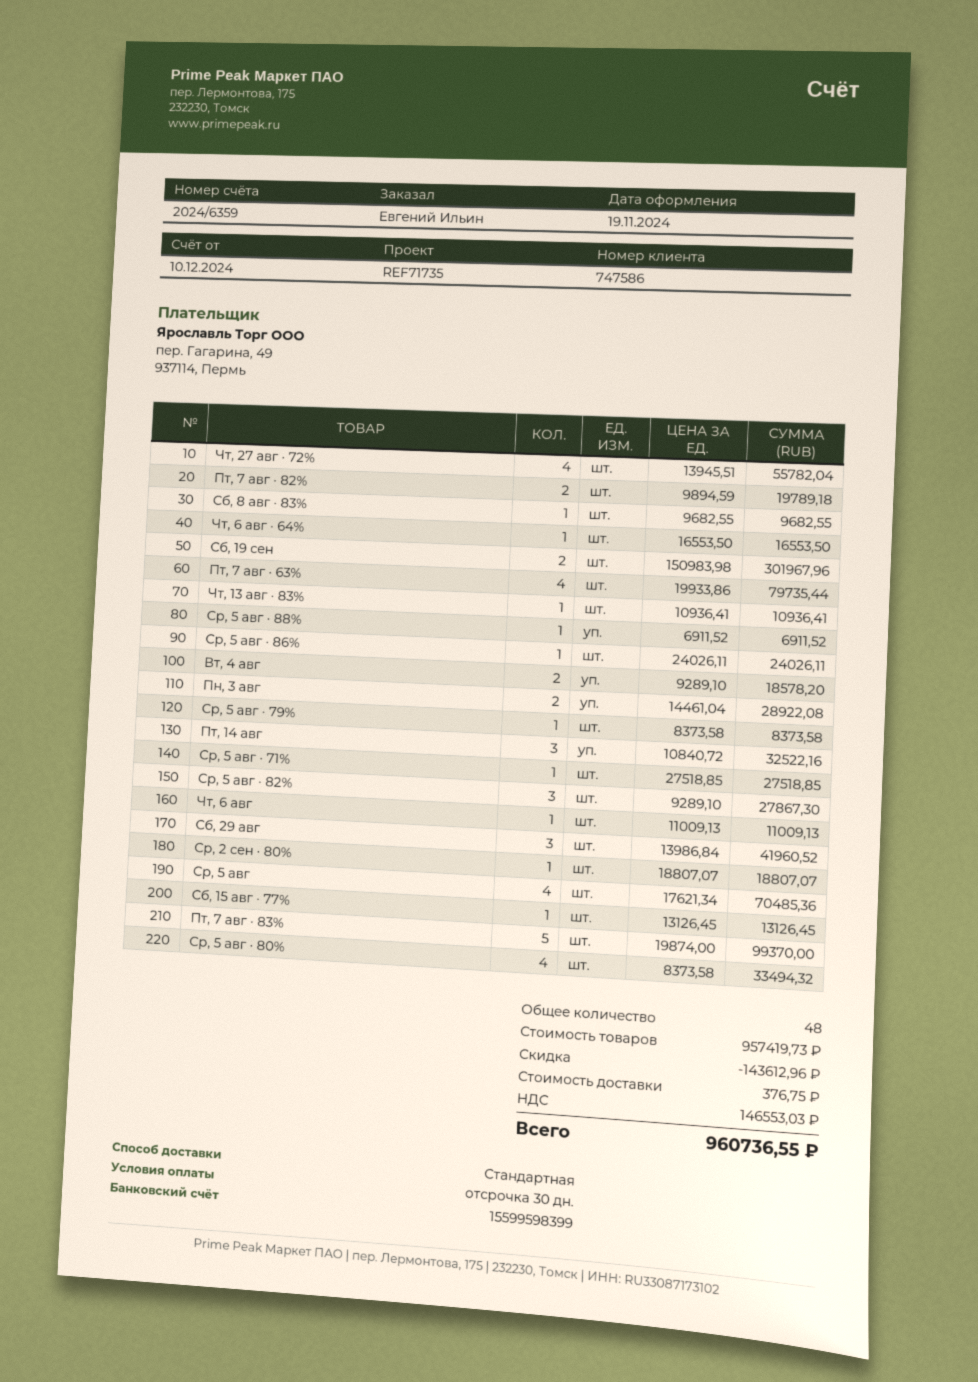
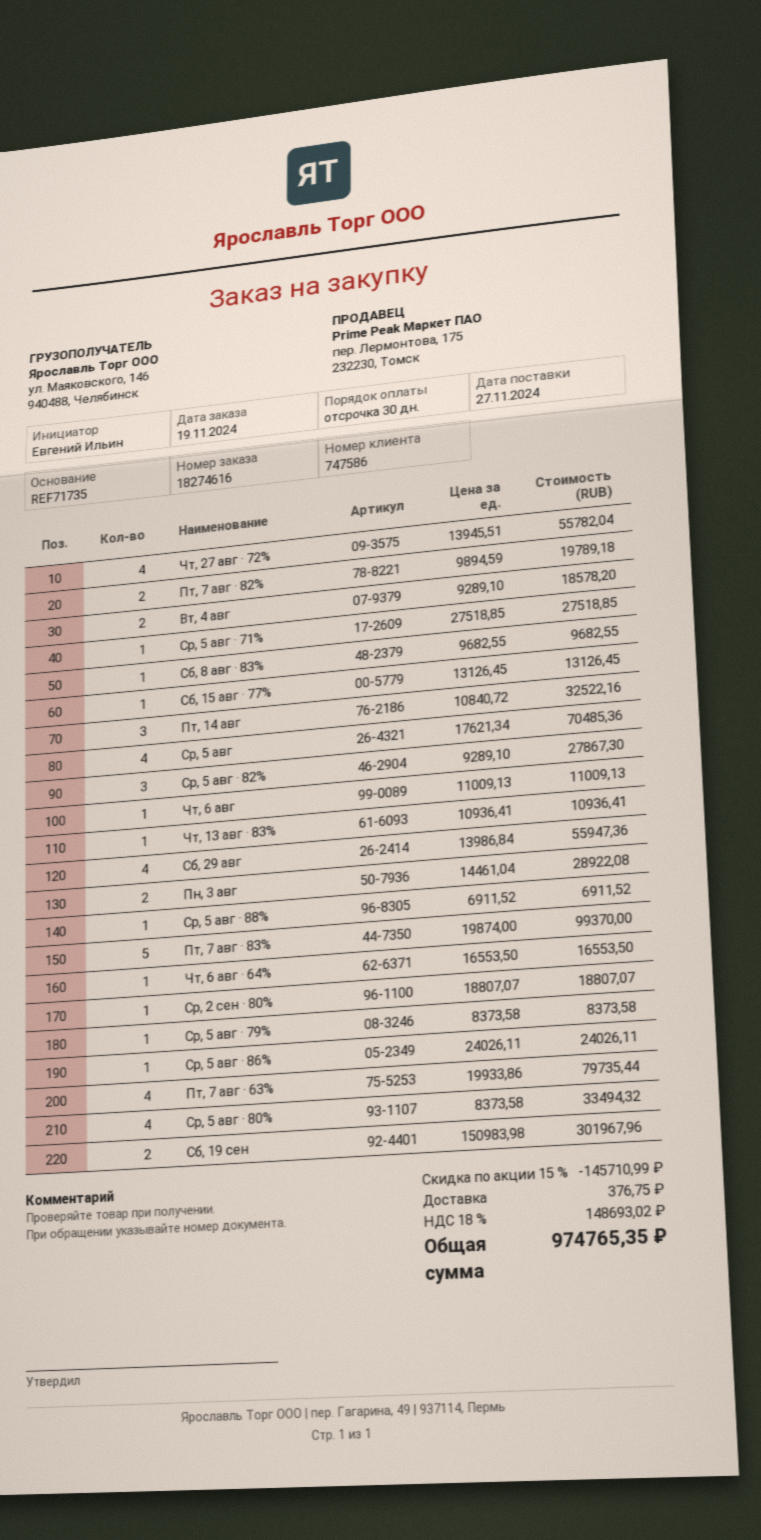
Сб, 29 авг: 3 x 13986.84 = 41960.52 -> 4 x 13986.84 = 55947.36
discount: 143612.96 -> 145710.99
tax: 146553.03 -> 148693.02
total: 960736.55 -> 974765.35

